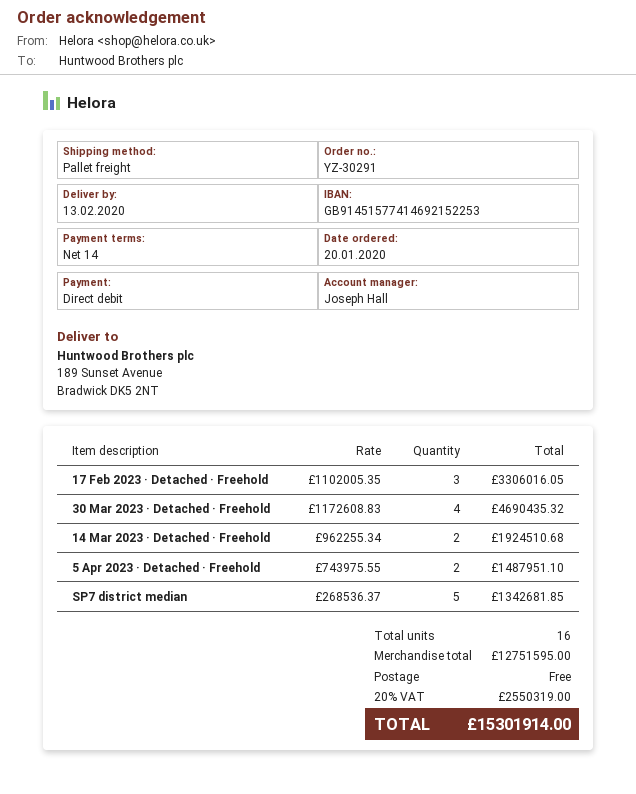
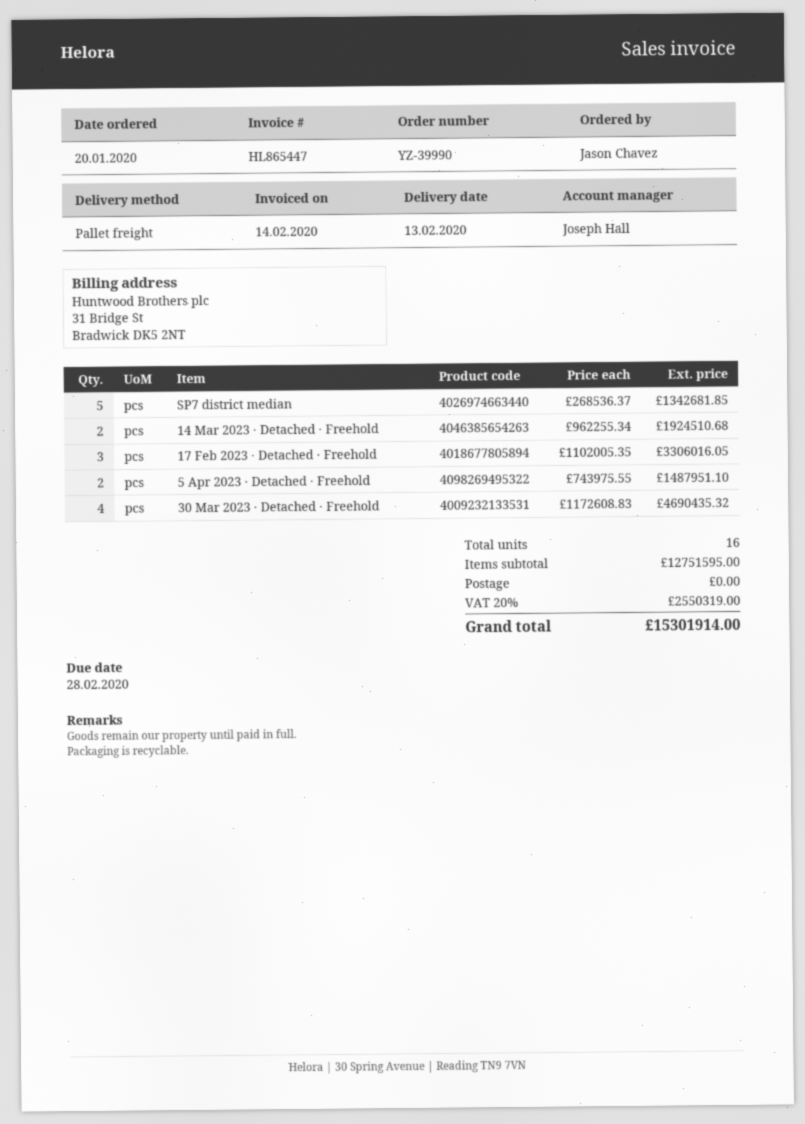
order number: YZ-30291 -> YZ-39990

